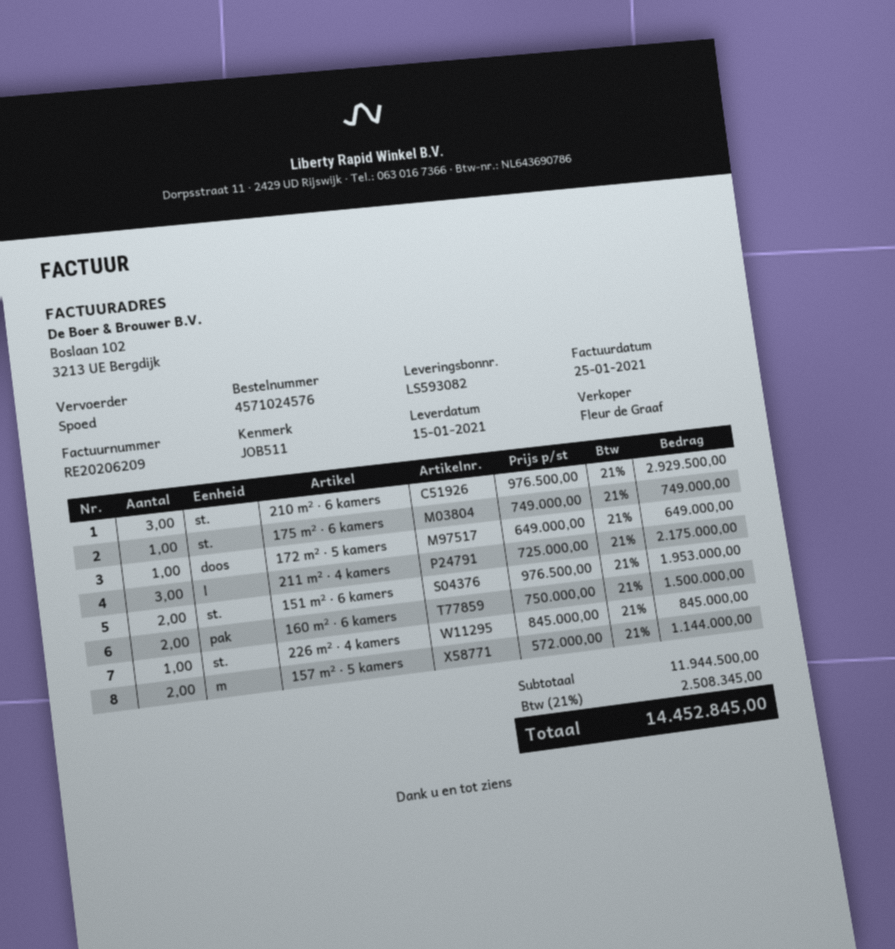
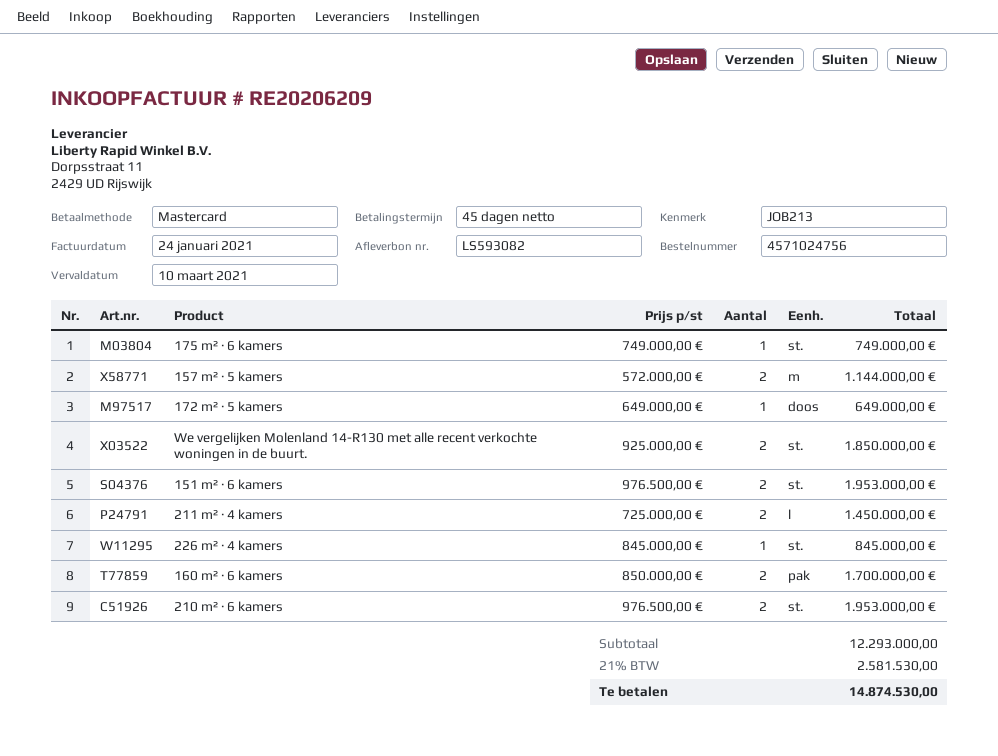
order number: 4571024576 -> 4571024756
invoice date: 2021-01-25 -> 2021-01-24
reference: JOB511 -> JOB213
210 m² · 6 kamers: 3 x 976500.00 = 2929500.00 -> 2 x 976500.00 = 1953000.00
211 m² · 4 kamers: 3 x 725000.00 = 2175000.00 -> 2 x 725000.00 = 1450000.00
160 m² · 6 kamers: 2 x 750000.00 = 1500000.00 -> 2 x 850000.00 = 1700000.00
We vergelijken Molenland 14-R130 met alle recent verkochte woningen in de buurt.: none -> 2 x 925000.00 = 1850000.00
subtotal: 11944500.00 -> 12293000.00
tax: 21% = 2508345.00 -> 21% = 2581530.00
total: 14452845.00 -> 14874530.00

